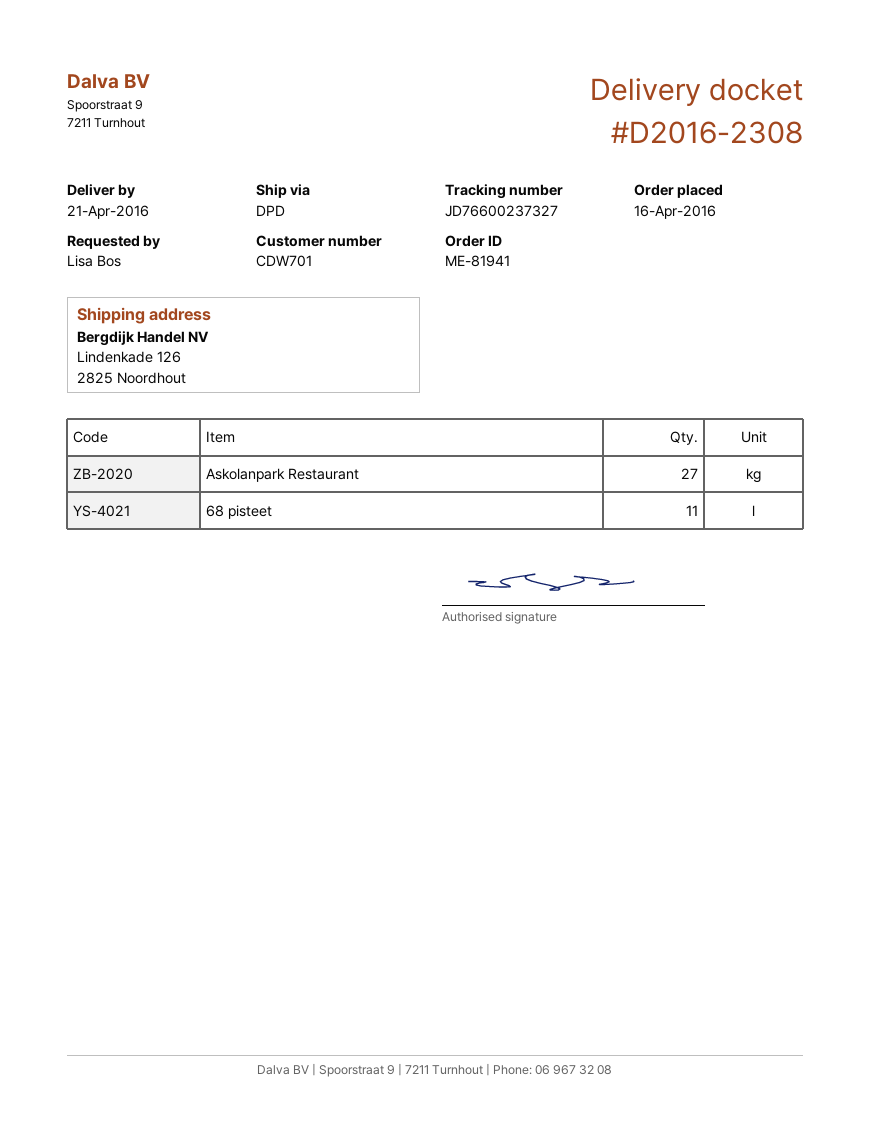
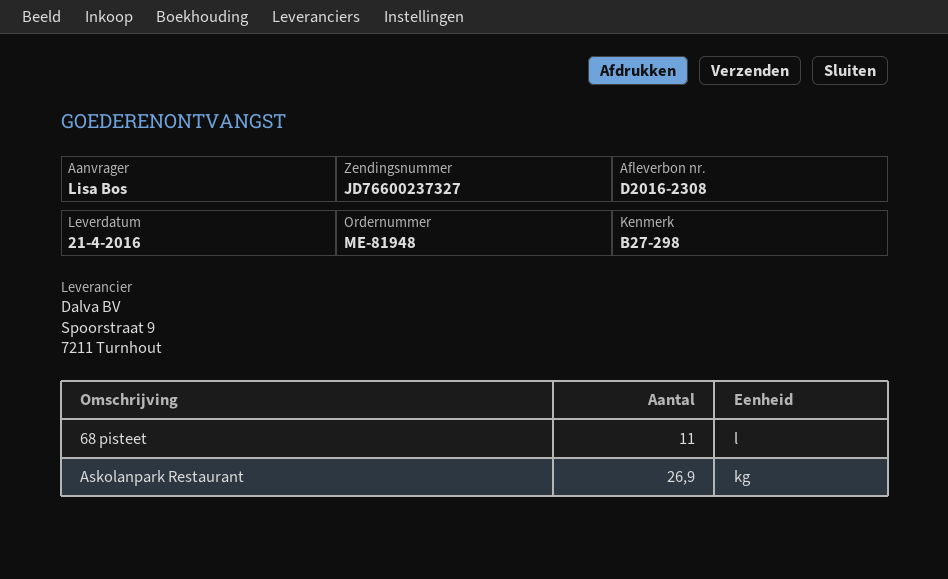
order number: ME-81941 -> ME-81948
Askolanpark Restaurant: 27 -> 26.9

